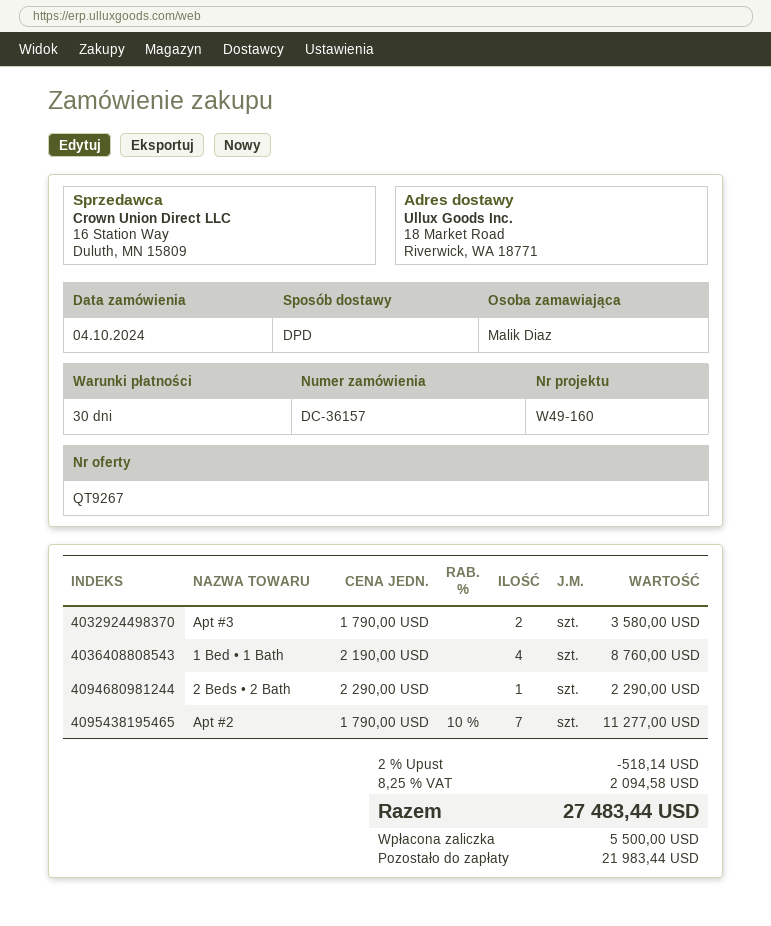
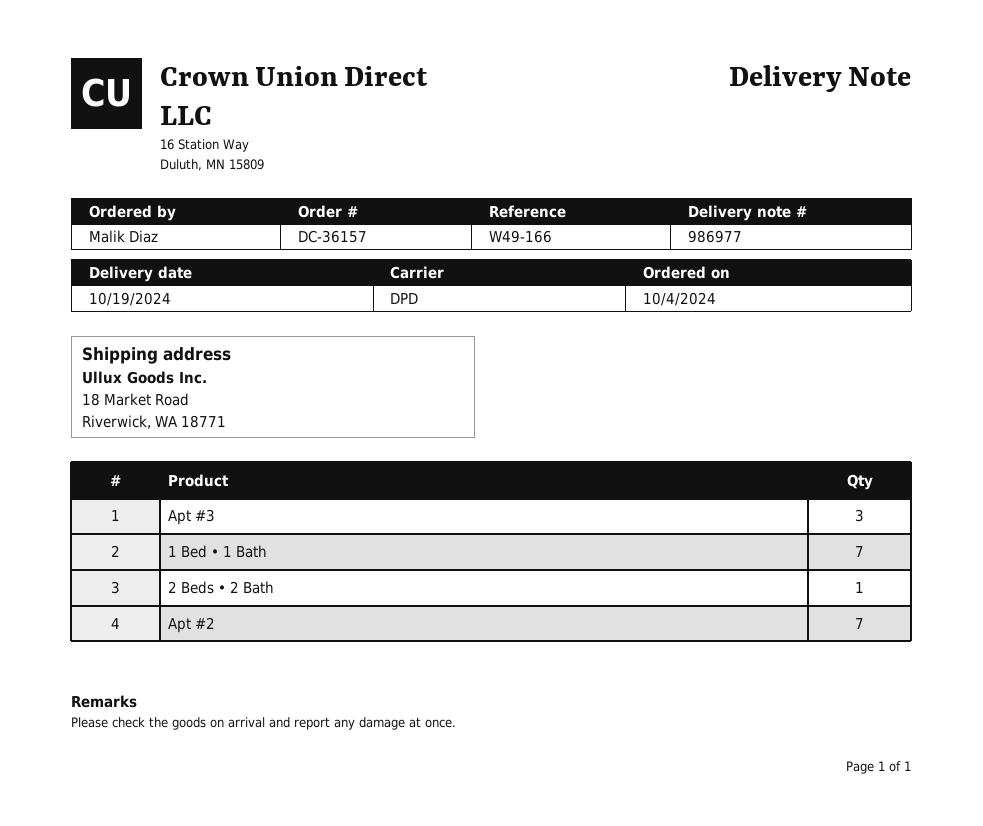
reference: W49-160 -> W49-166
Apt #3: 2 -> 3
1 Bed • 1 Bath: 4 -> 7

